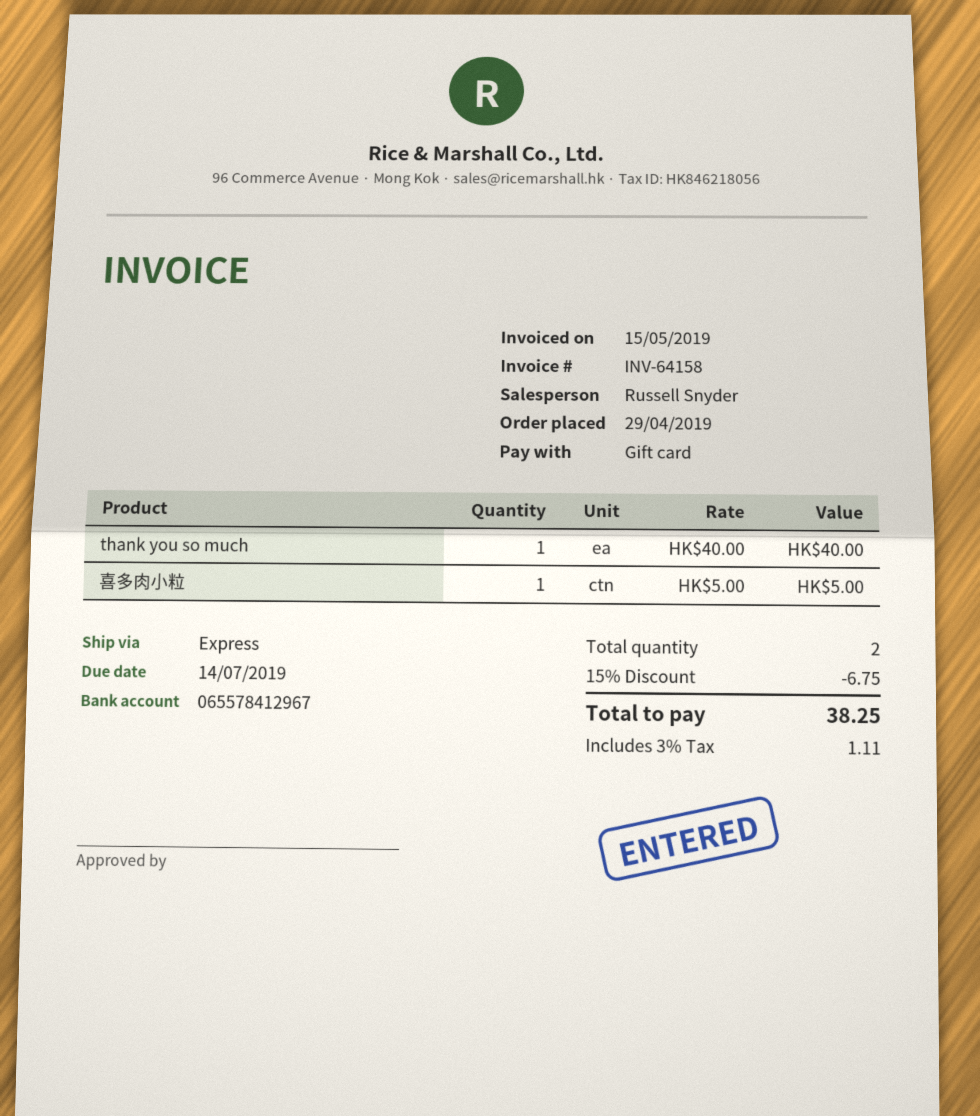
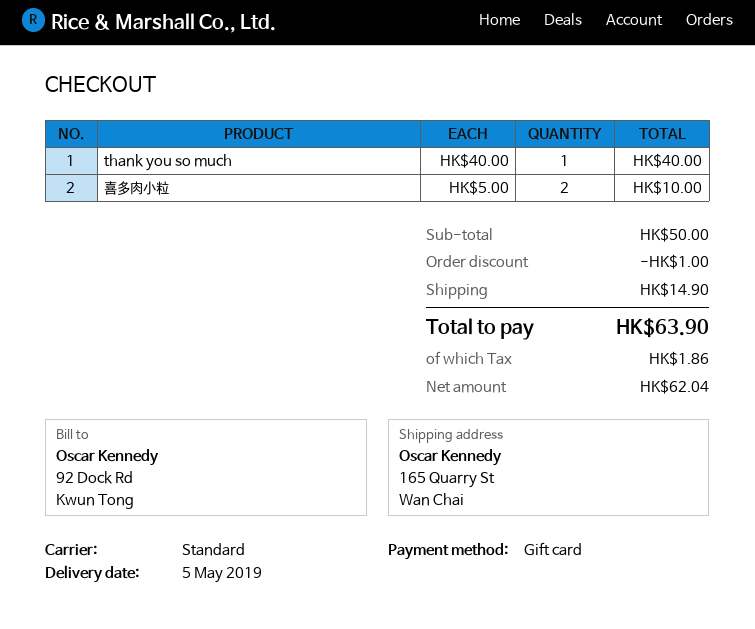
shipping method: express -> standard
喜多肉小粒: 1 x 5.00 = 5.00 -> 2 x 5.00 = 10.00
discount: 6.75 -> 1.00
shipping: none -> 14.90
tax: 1.11 -> 1.86
total: 38.25 -> 63.90

